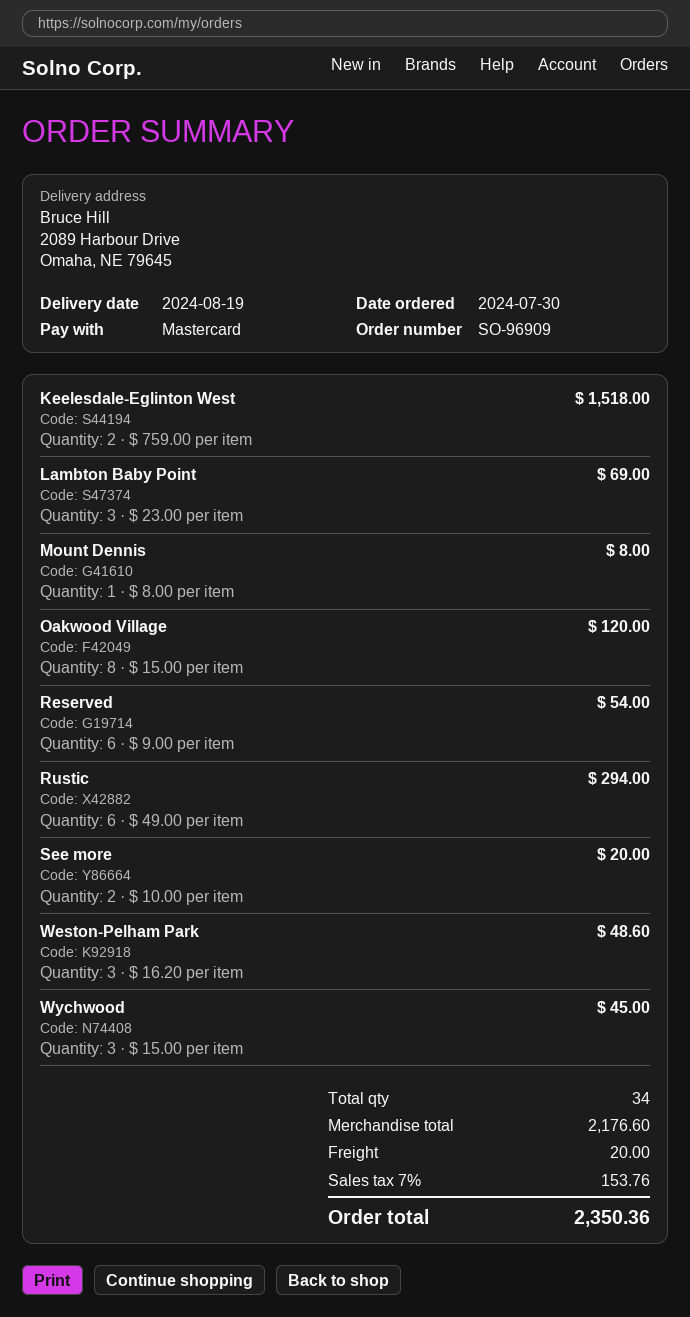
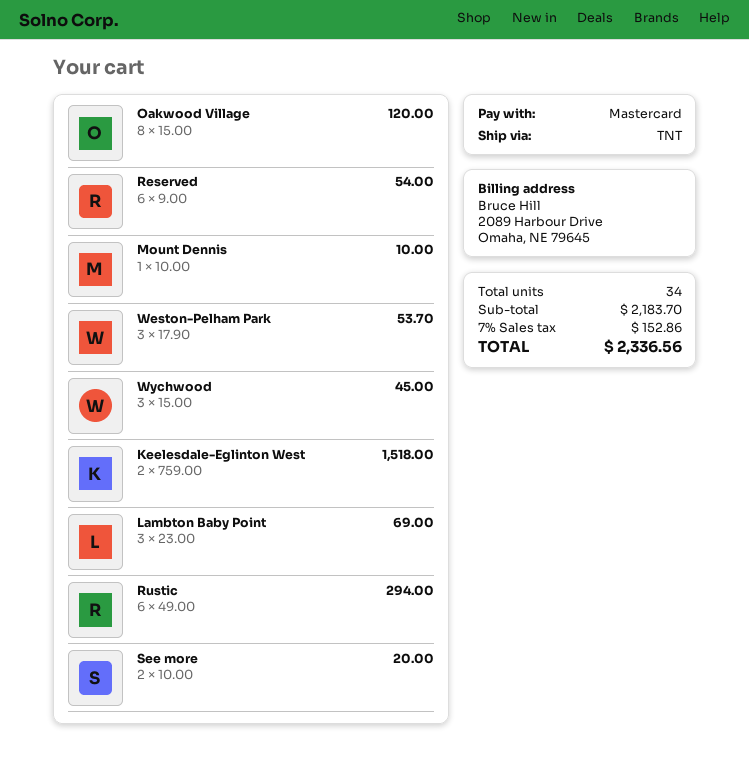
Mount Dennis: 1 x 8.00 = 8.00 -> 1 x 10.00 = 10.00
Weston-Pelham Park: 3 x 16.20 = 48.60 -> 3 x 17.90 = 53.70
subtotal: 2176.60 -> 2183.70
shipping: 20.00 -> none
tax: 7% = 153.76 -> 7% = 152.86
total: 2350.36 -> 2336.56

